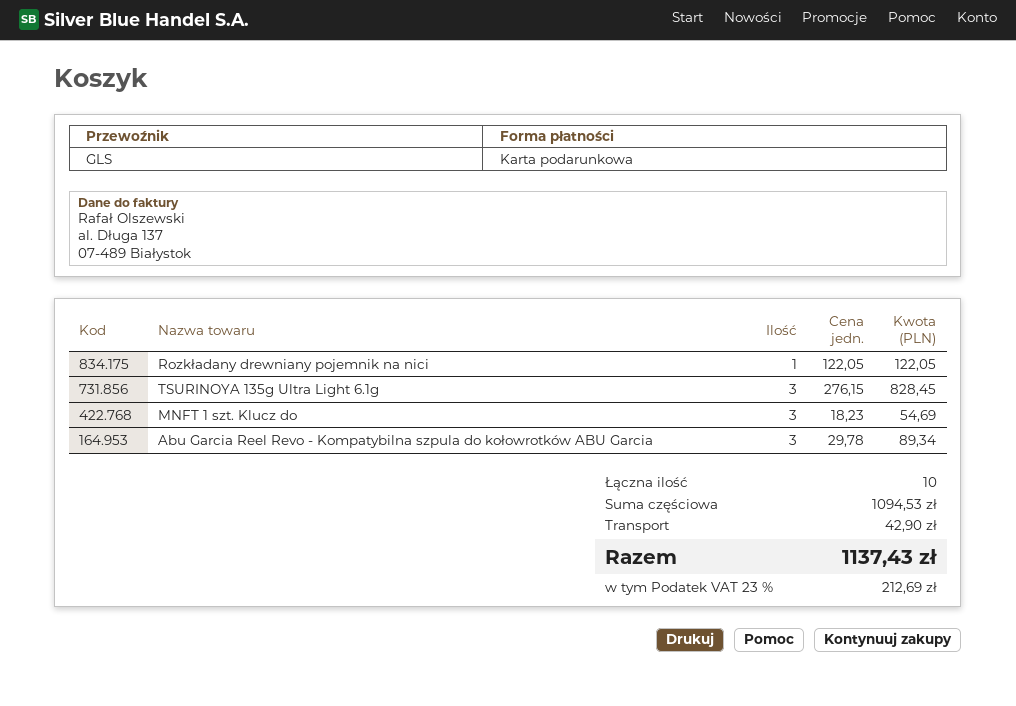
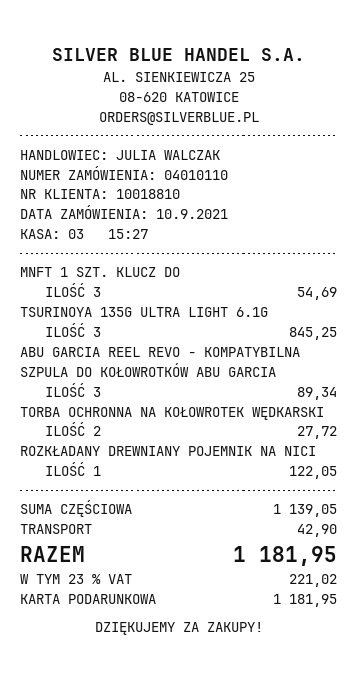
TSURINOYA 135g Ultra Light 6.1g: 3 for 828.45 -> 3 for 845.25
TORBA OCHRONNA NA KOŁOWROTEK WĘDKARSKI: none -> 2 for 27.72
subtotal: 1094.53 -> 1139.05
tax: 23% = 212.69 -> 23% = 221.02
total: 1137.43 -> 1181.95

